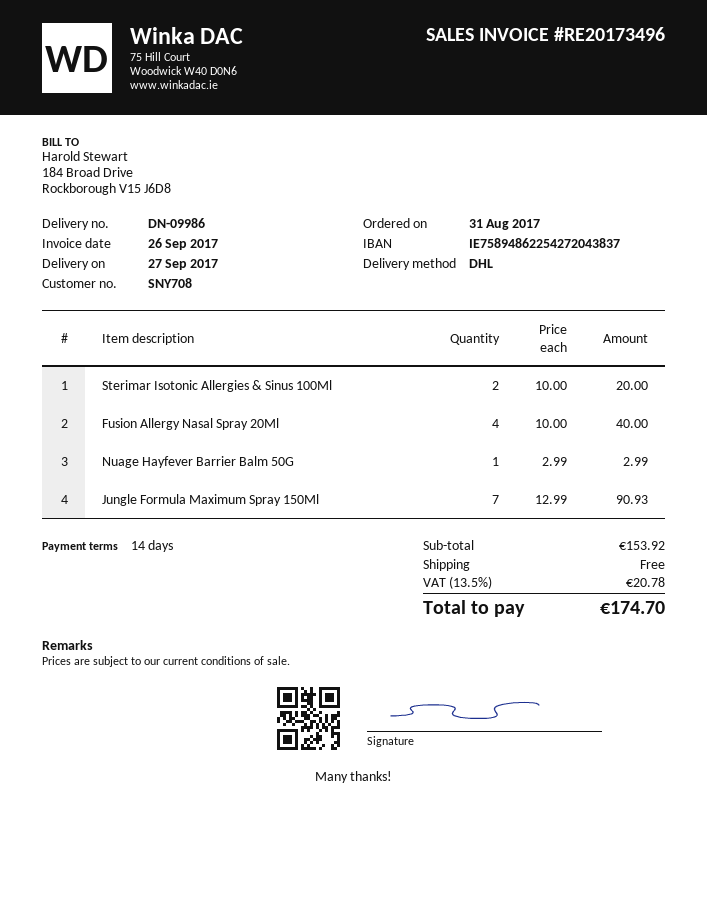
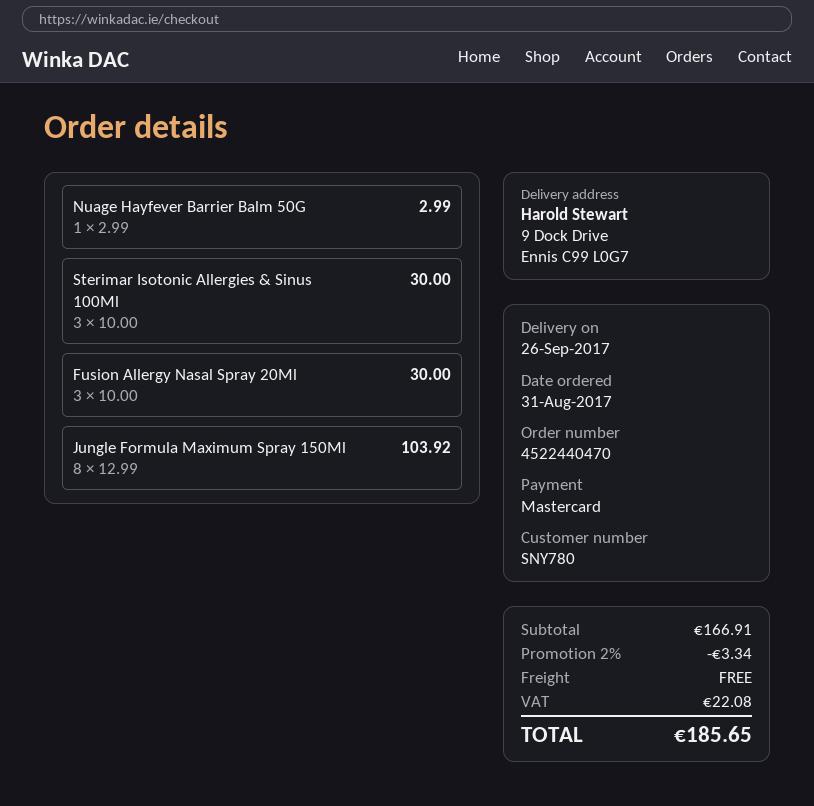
delivery date: 2017-09-27 -> 2017-09-26
customer number: SNY708 -> SNY780
Sterimar Isotonic Allergies & Sinus 100Ml: 2 x 10.00 = 20.00 -> 3 x 10.00 = 30.00
Fusion Allergy Nasal Spray 20Ml: 4 x 10.00 = 40.00 -> 3 x 10.00 = 30.00
Jungle Formula Maximum Spray 150Ml: 7 x 12.99 = 90.93 -> 8 x 12.99 = 103.92
subtotal: 153.92 -> 166.91
discount: none -> 2% = 3.34
tax: 20.78 -> 22.08
total: 174.70 -> 185.65

